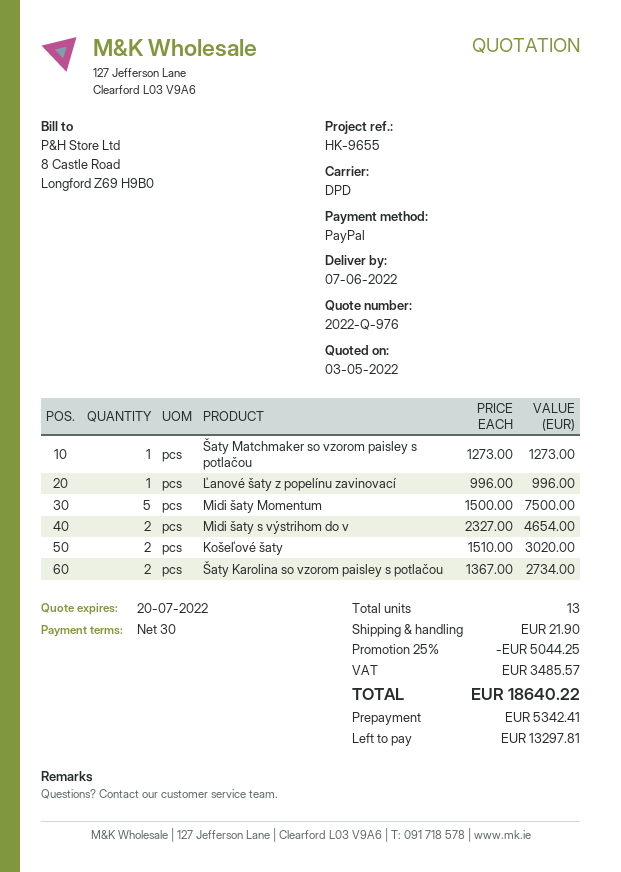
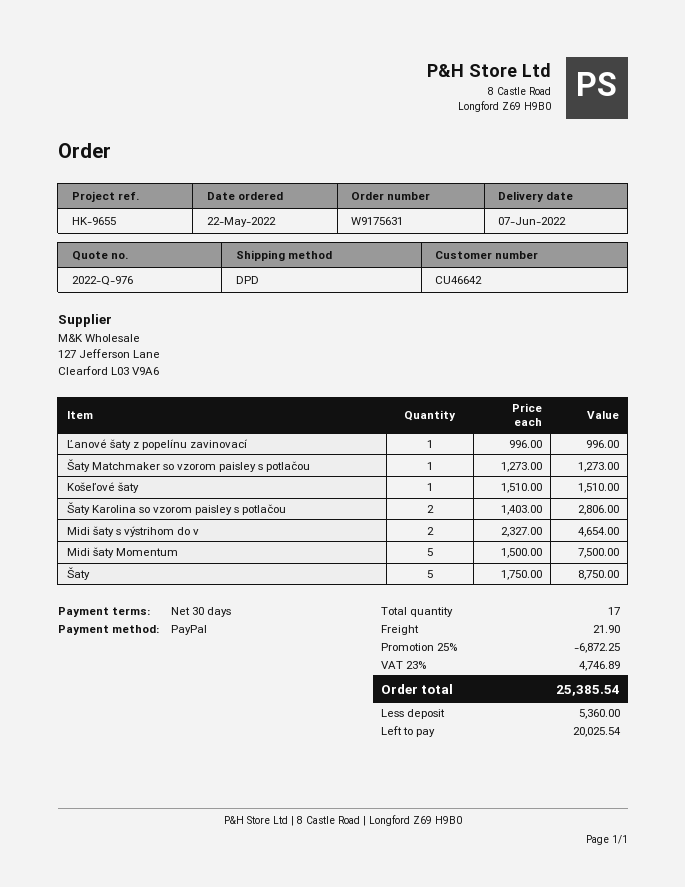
Košeľové šaty: 2 x 1510.00 = 3020.00 -> 1 x 1510.00 = 1510.00
Šaty Karolina so vzorom paisley s potlačou: 2 x 1367.00 = 2734.00 -> 2 x 1403.00 = 2806.00
Šaty: none -> 5 x 1750.00 = 8750.00
total quantity: 13 -> 17
discount: 25% = 5044.25 -> 25% = 6872.25
tax: 3485.57 -> 4746.89
total: 18640.22 -> 25385.54
deposit: 5342.41 -> 5360.00
balance: 13297.81 -> 20025.54

